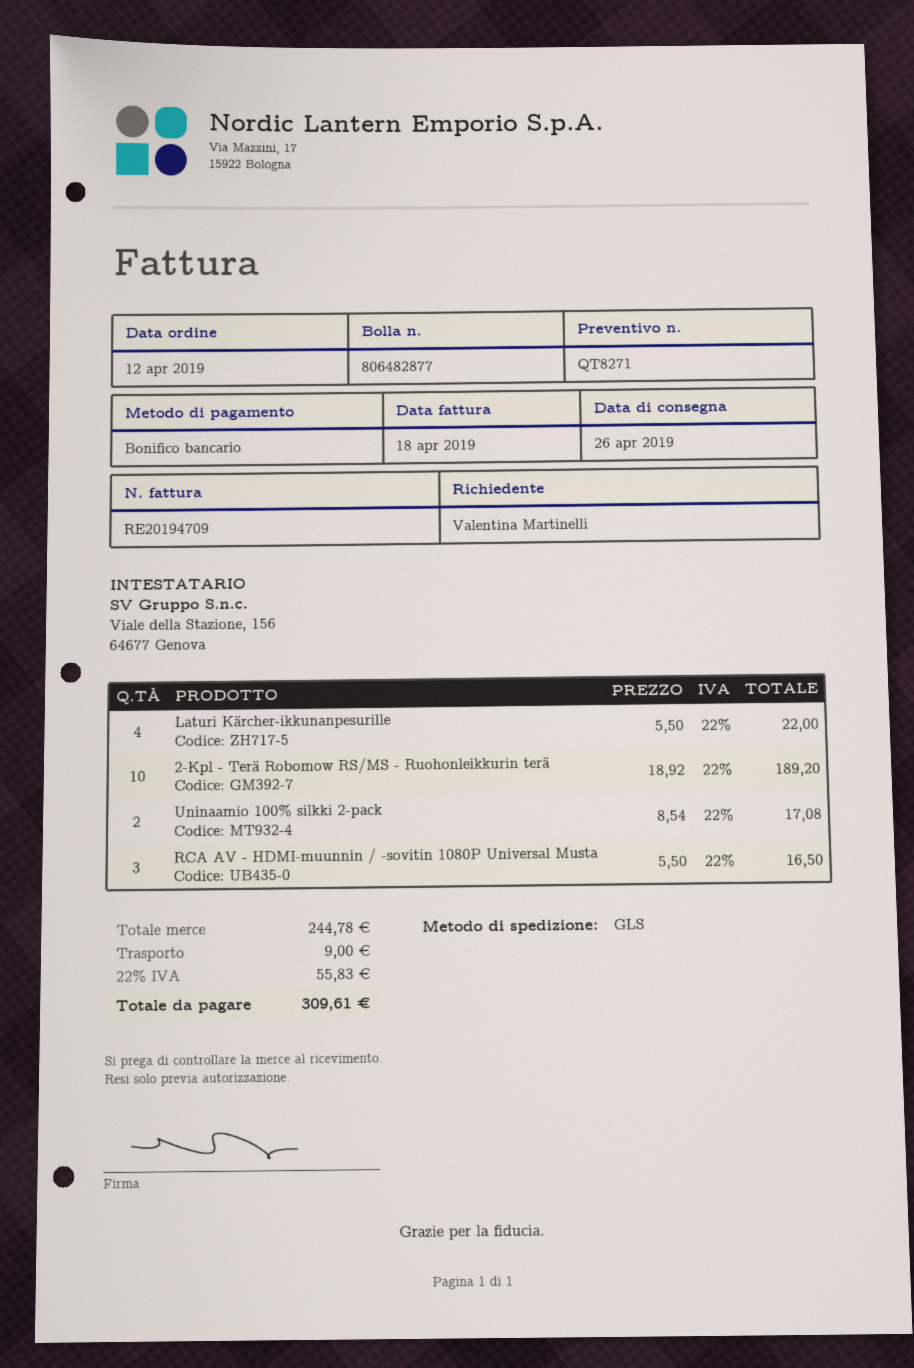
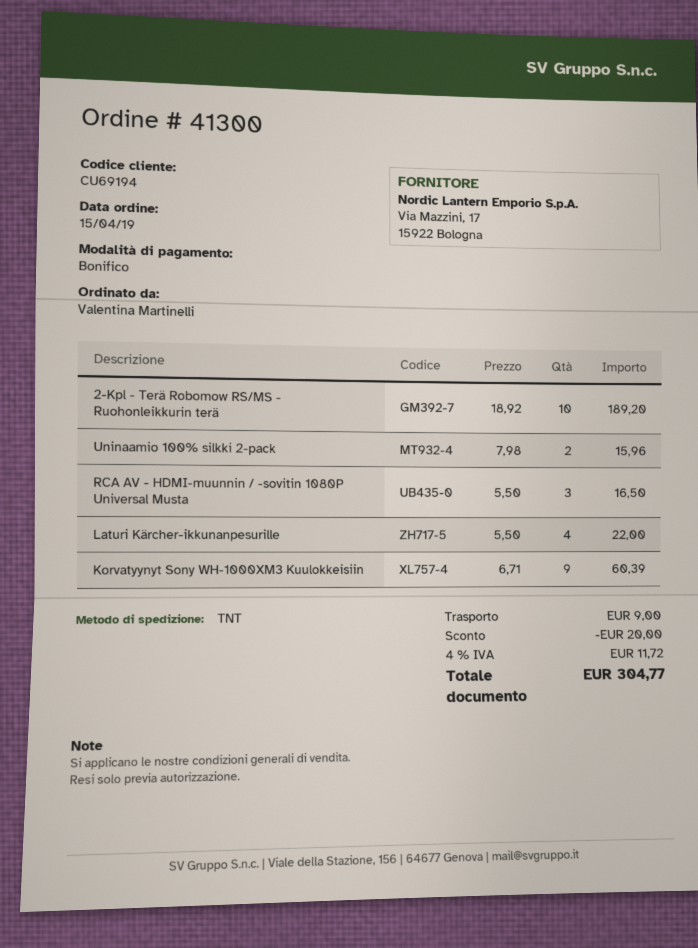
order date: 2019-04-12 -> 2019-04-15
shipping method: GLS -> TNT
Uninaamio 100% silkki 2-pack: 2 x 8.54 = 17.08 -> 2 x 7.98 = 15.96
Korvatyynyt Sony WH-1000XM3 Kuulokkeisiin: none -> 9 x 6.71 = 60.39
discount: none -> 20.00
tax: 22% = 55.83 -> 4% = 11.72
total: 309.61 -> 304.77

